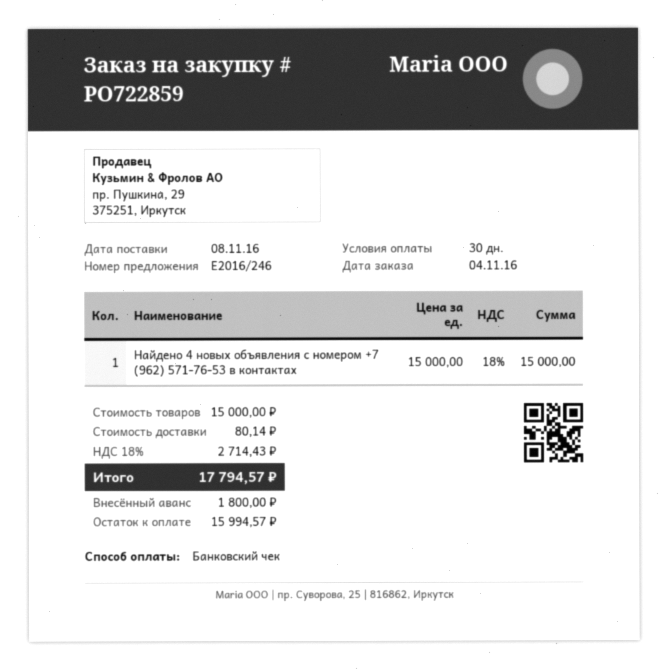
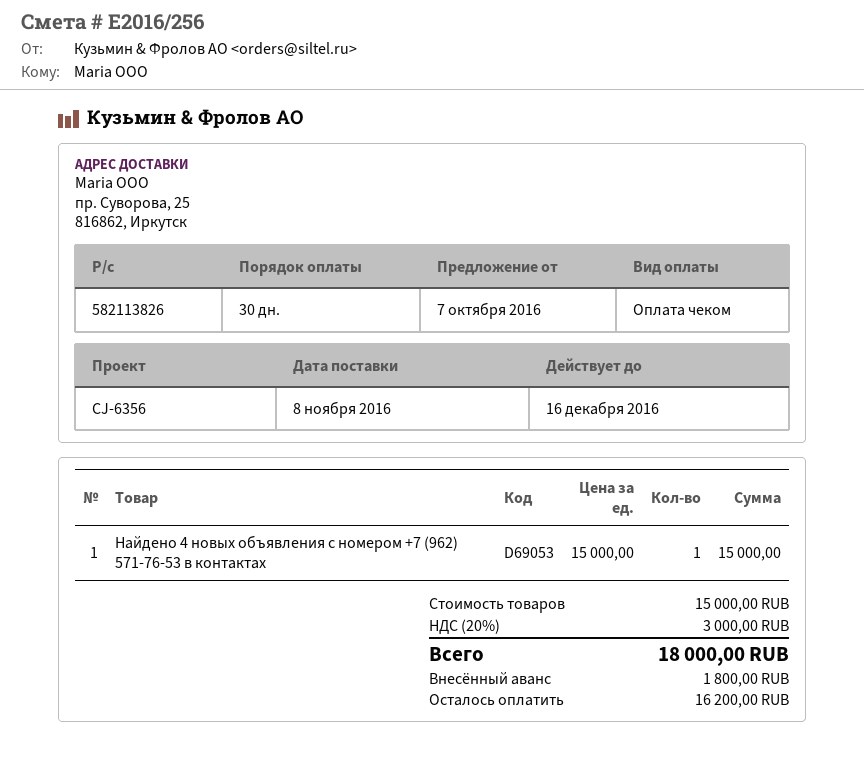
quote number: E2016/246 -> E2016/256
shipping: 80.14 -> none
tax: 18% = 2714.43 -> 20% = 3000.00
total: 17794.57 -> 18000.00
balance: 15994.57 -> 16200.00

